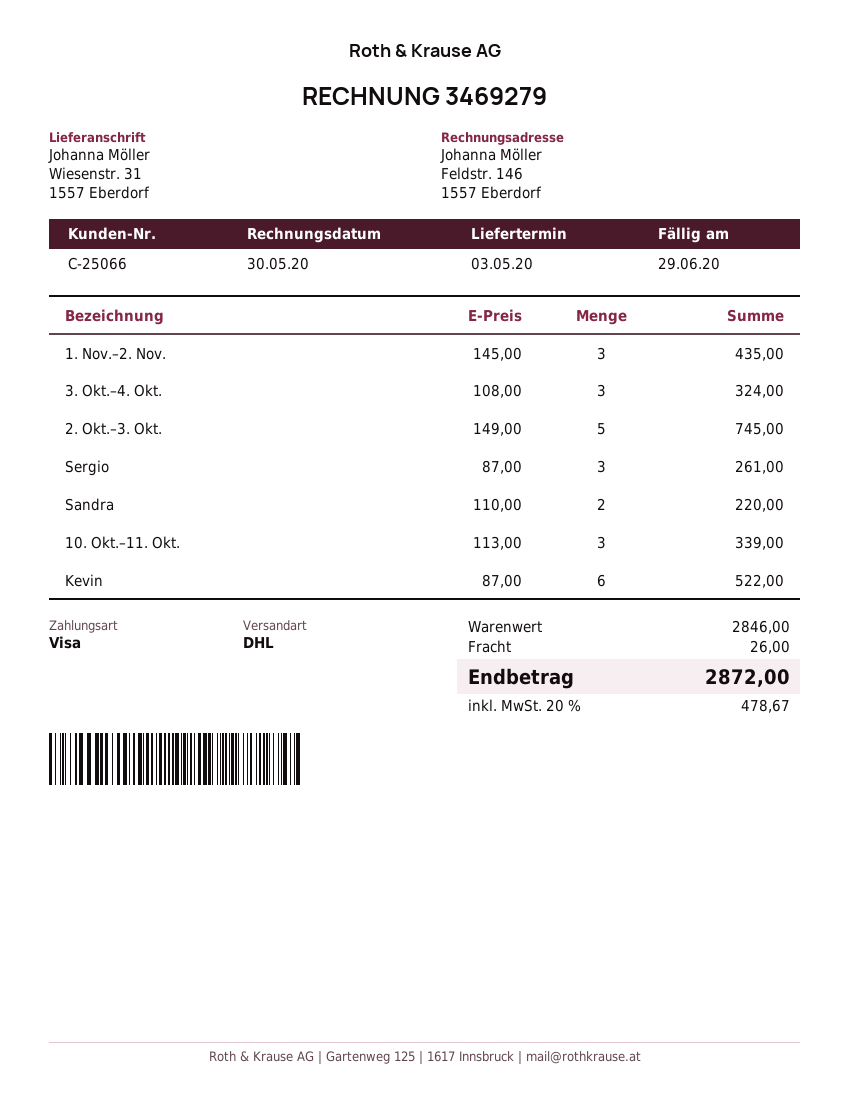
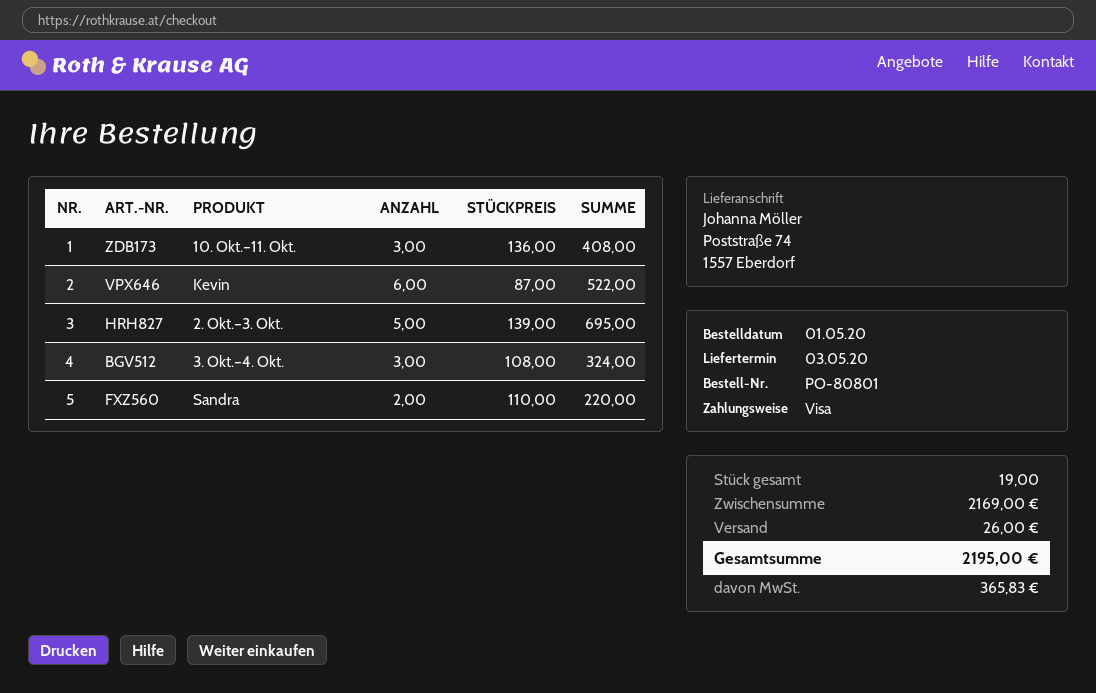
ship to: Wiesenstr. 31, 1557 Eberdorf -> Poststraße 74, 1557 Eberdorf
1. Nov.–2. Nov.: 3 x 145.00 = 435.00 -> none
2. Okt.–3. Okt.: 5 x 149.00 = 745.00 -> 5 x 139.00 = 695.00
Sergio: 3 x 87.00 = 261.00 -> none
10. Okt.–11. Okt.: 3 x 113.00 = 339.00 -> 3 x 136.00 = 408.00
subtotal: 2846.00 -> 2169.00
tax: 478.67 -> 365.83
total: 2872.00 -> 2195.00

